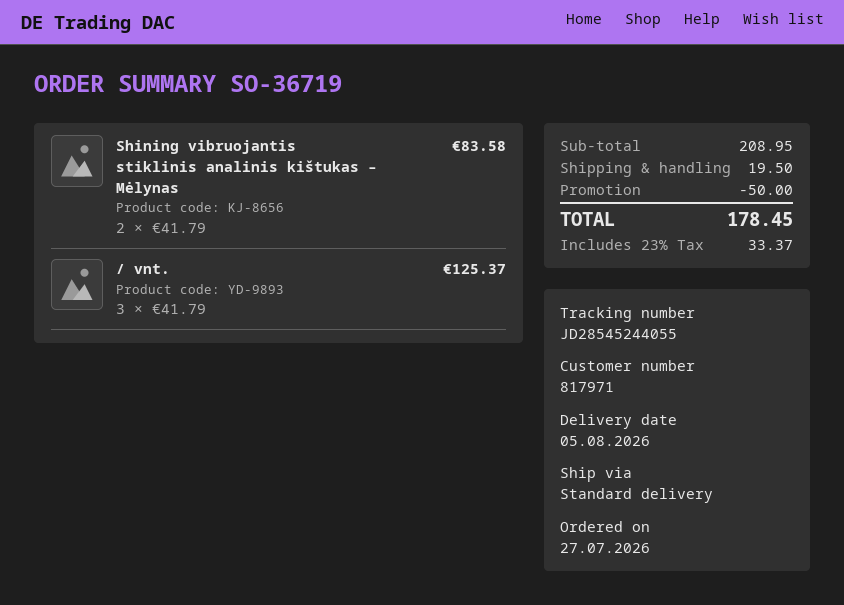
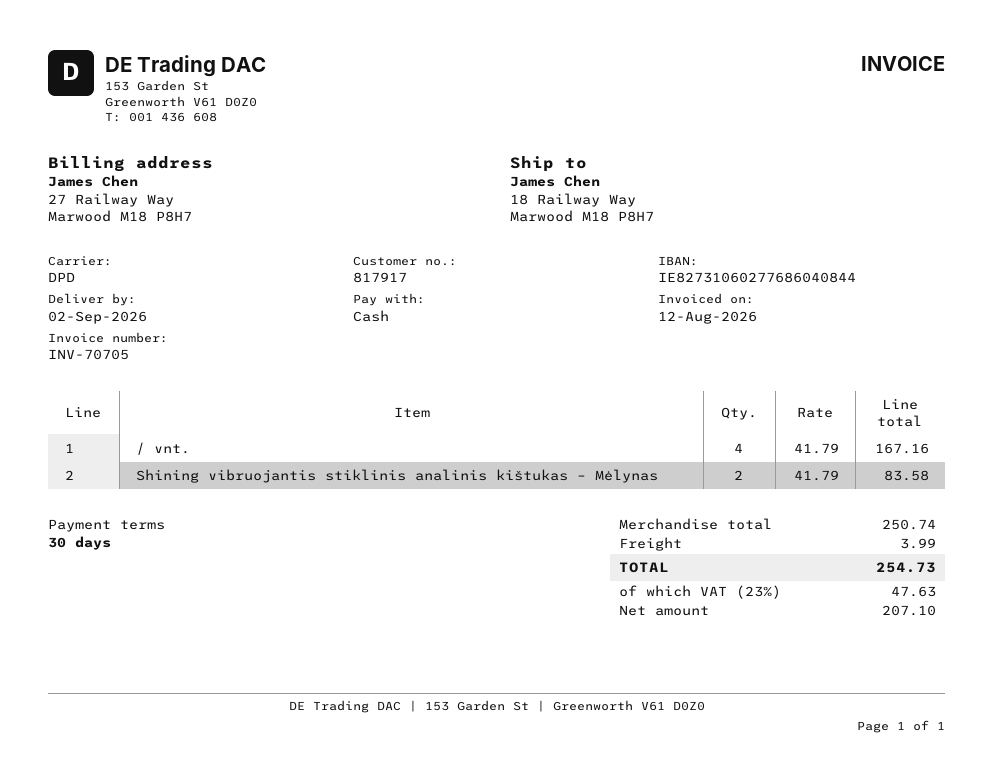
delivery date: 2026-08-05 -> 2026-09-02
customer number: 817971 -> 817917
shipping method: standard -> DPD
/ vnt.: 3 x 41.79 = 125.37 -> 4 x 41.79 = 167.16
subtotal: 208.95 -> 250.74
discount: 50.00 -> none
shipping: 19.50 -> 3.99
tax: 23% = 33.37 -> 23% = 47.63
total: 178.45 -> 254.73

